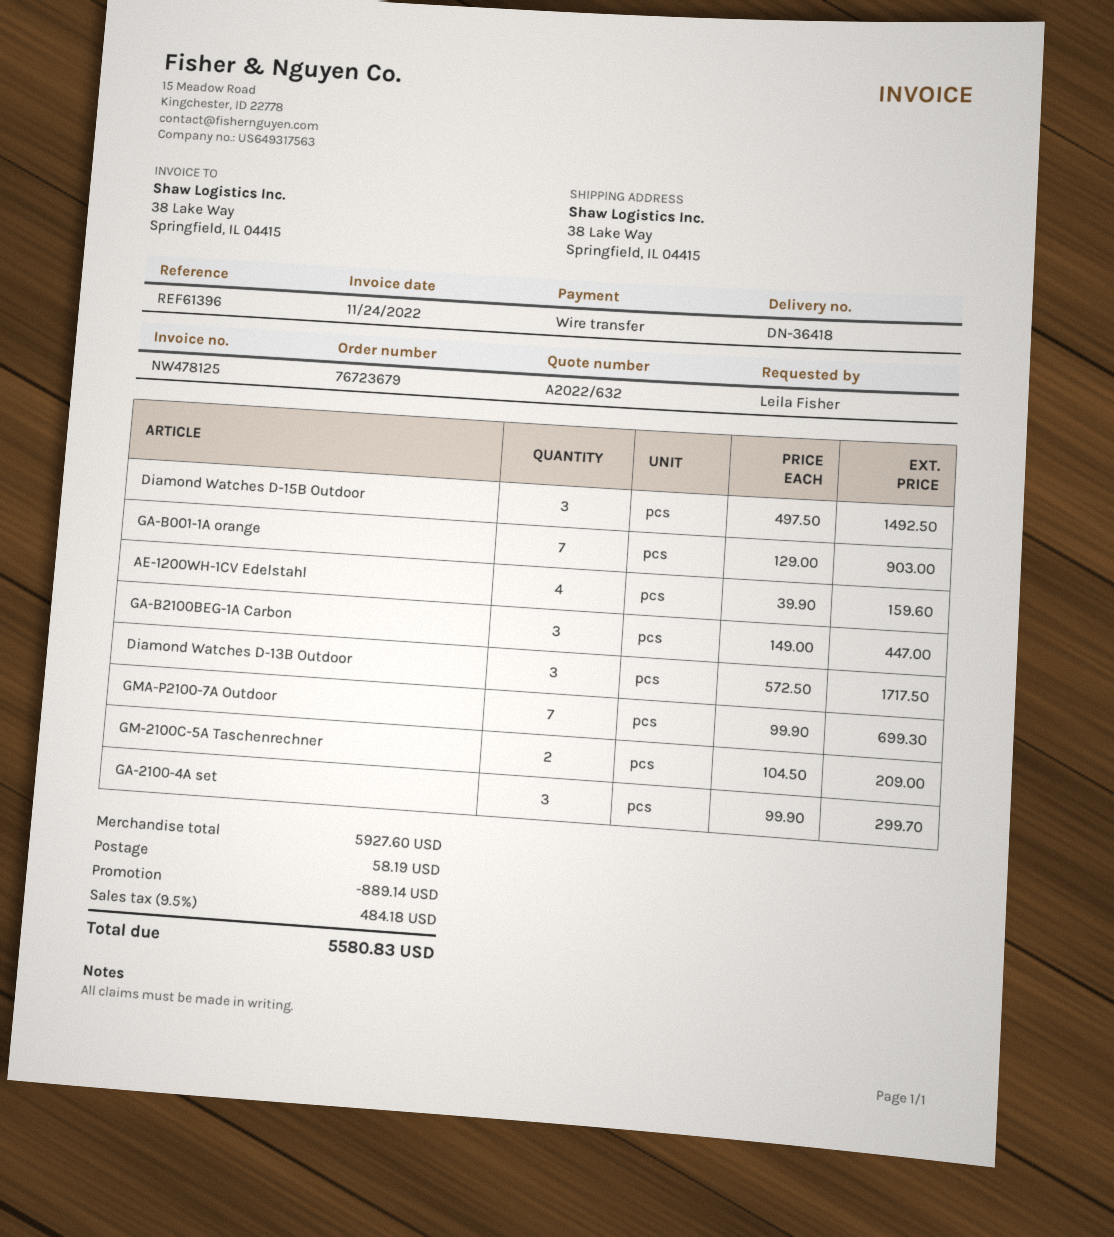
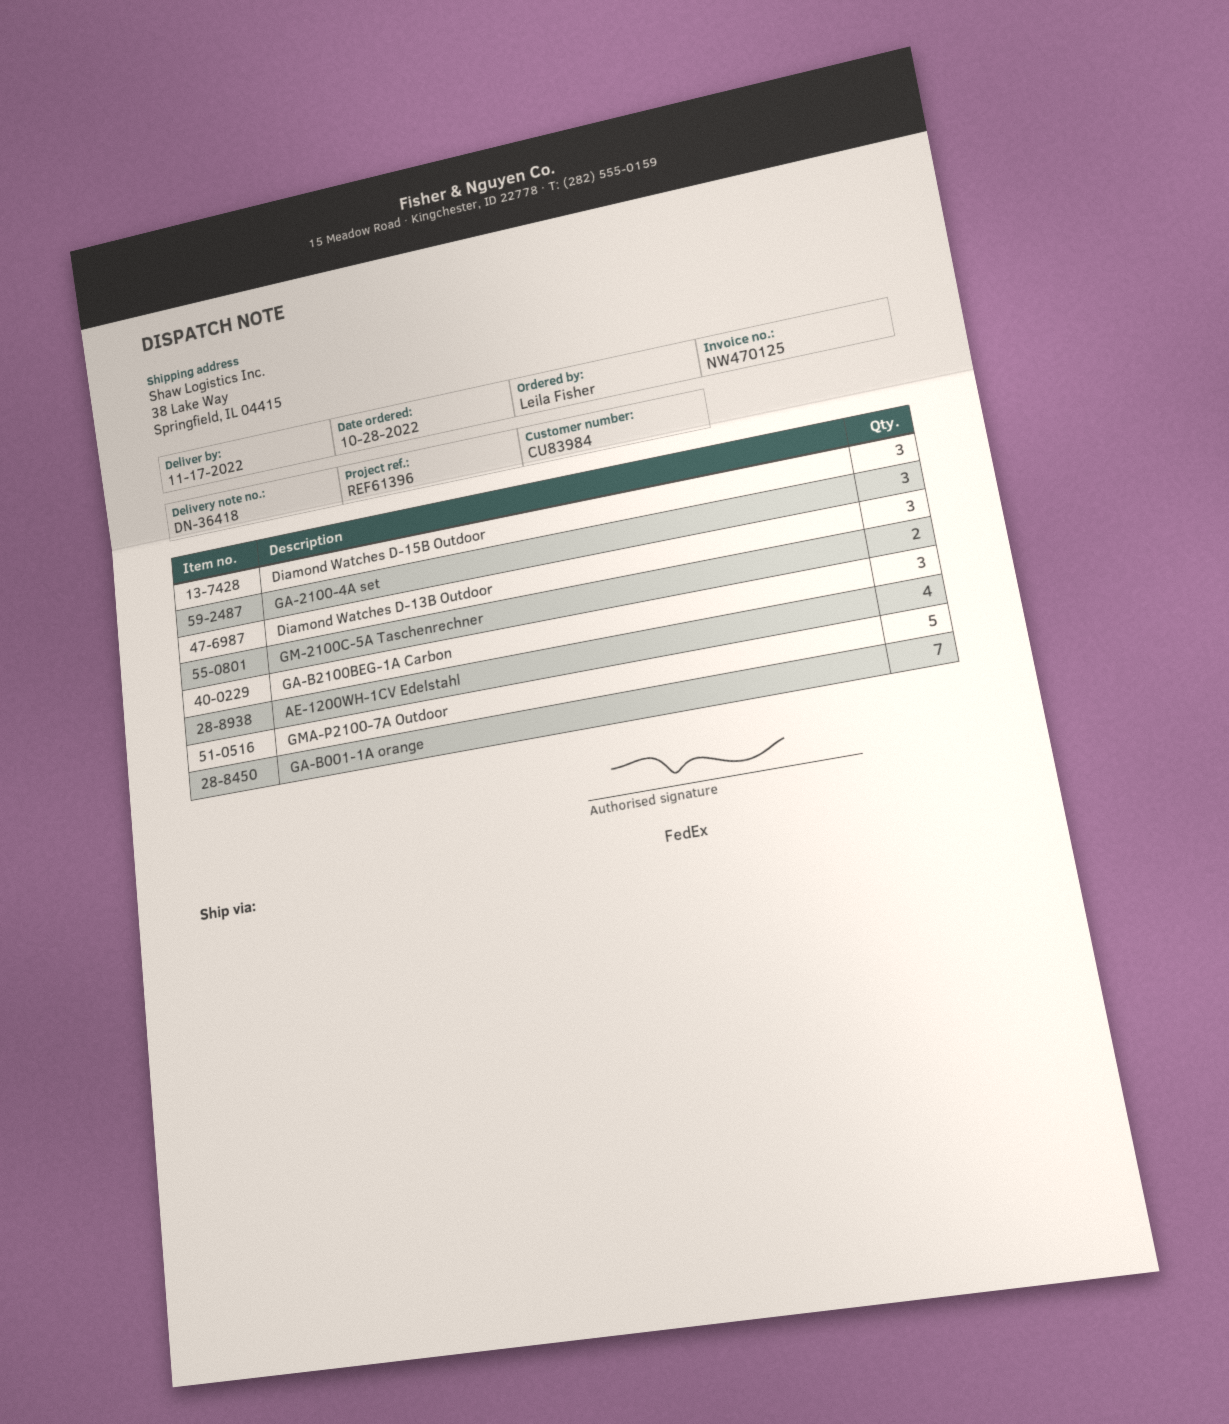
invoice number: NW478125 -> NW470125
GMA-P2100-7A Outdoor: 7 -> 5

